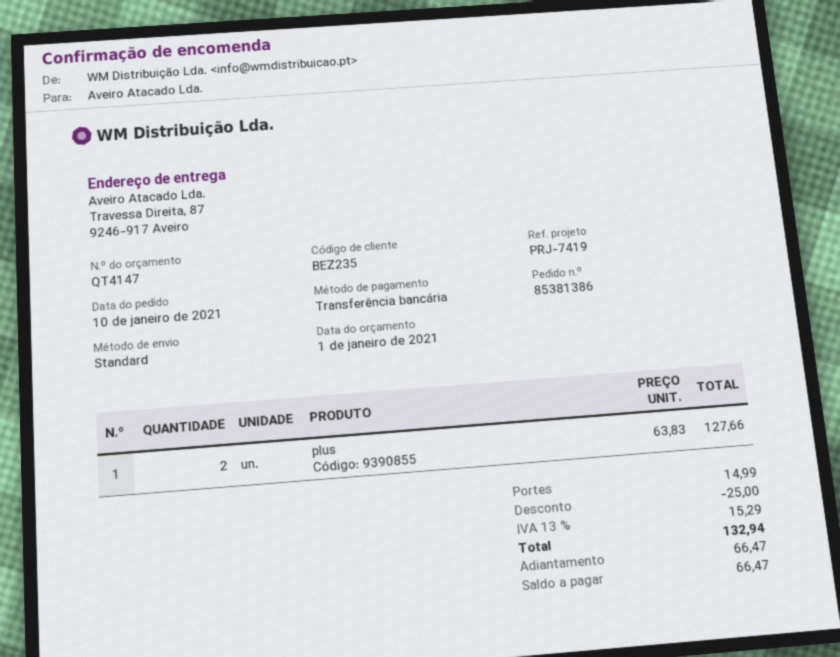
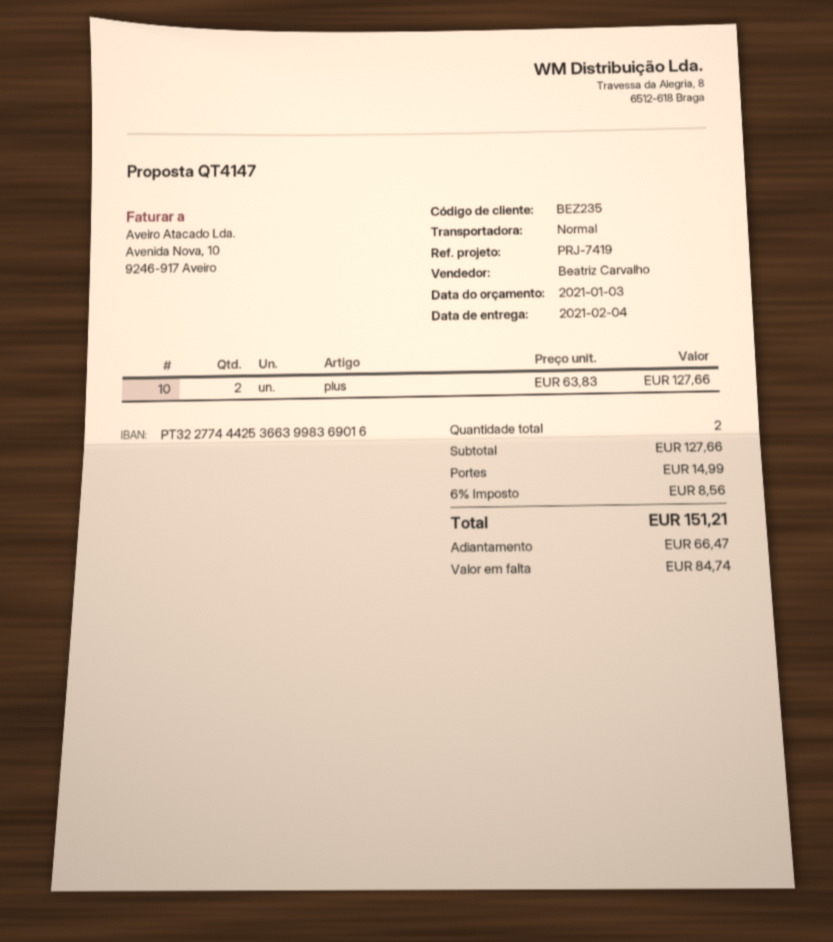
quote date: 2021-01-01 -> 2021-01-03
discount: 25.00 -> none
tax: 13% = 15.29 -> 6% = 8.56
total: 132.94 -> 151.21
balance: 66.47 -> 84.74

